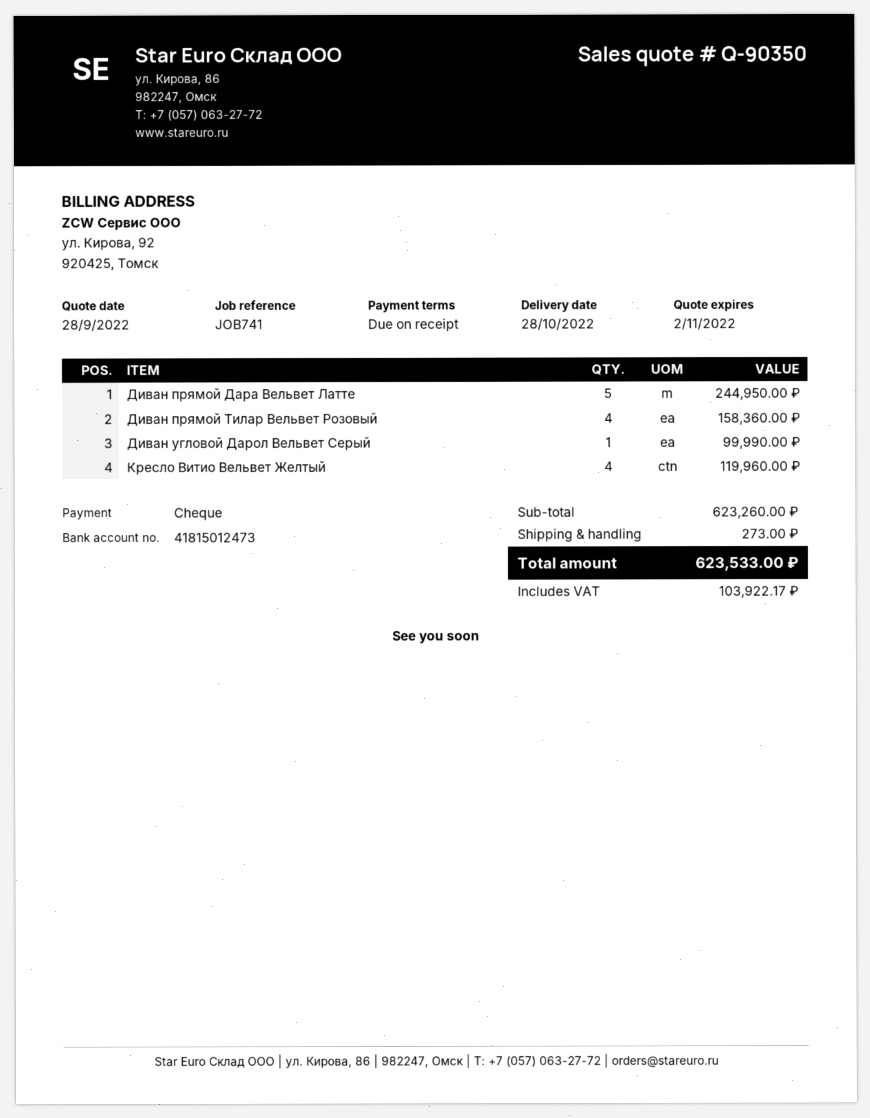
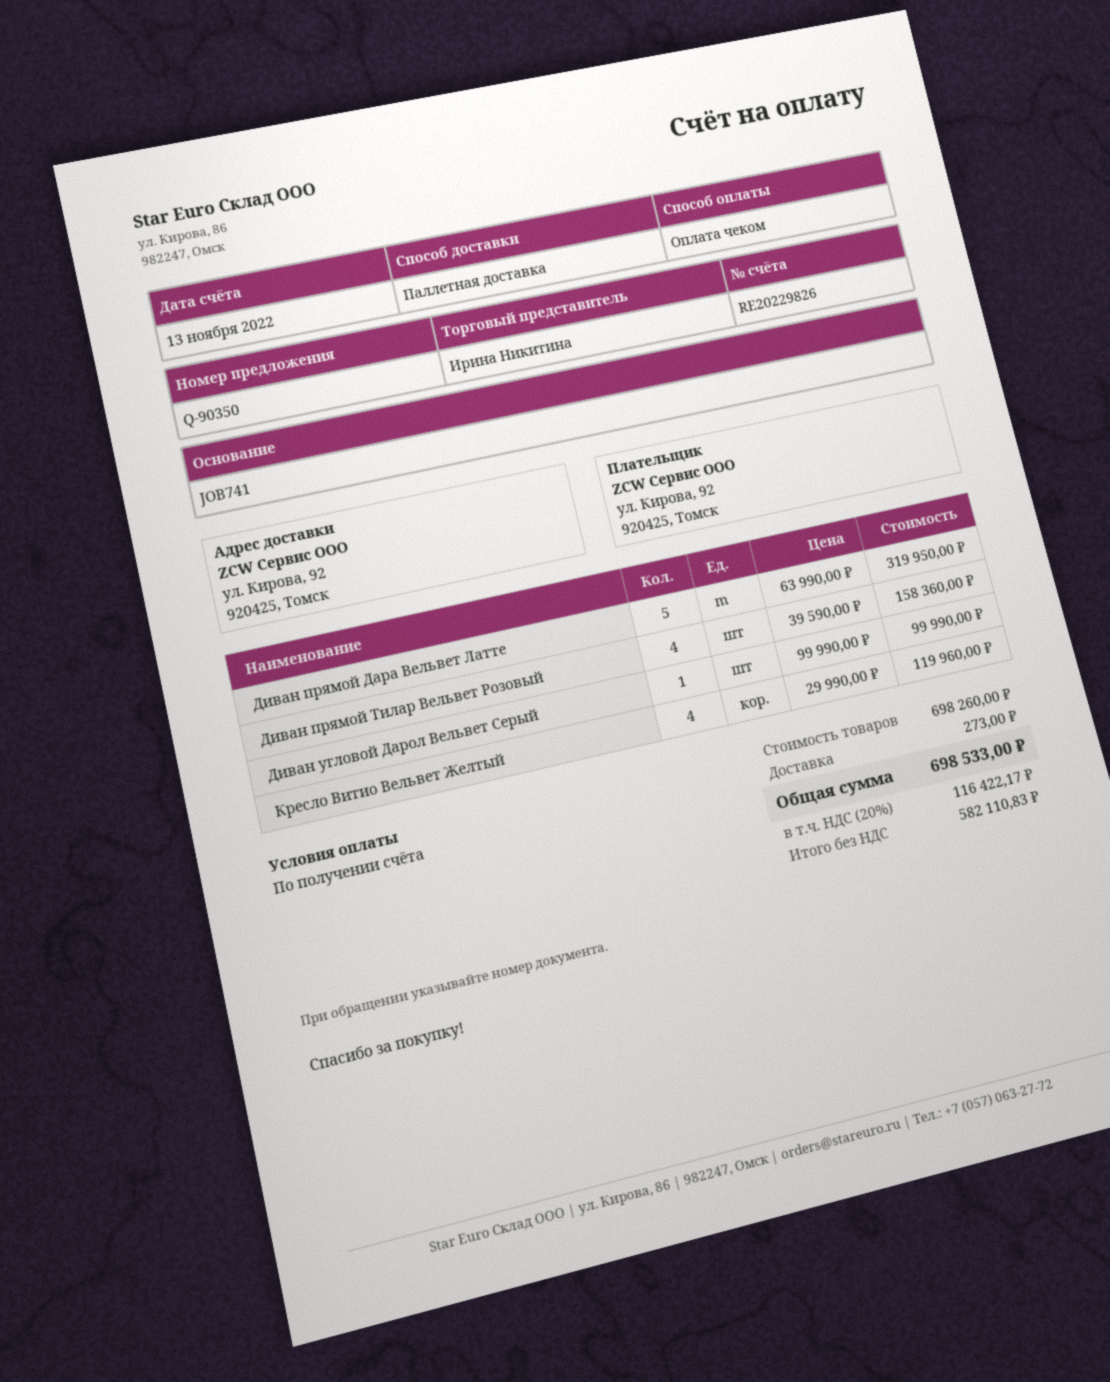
Диван прямой Дара Вельвет Латте: 5 for 244950.00 -> 5 for 319950.00
subtotal: 623260.00 -> 698260.00
tax: 103922.17 -> 116422.17
total: 623533.00 -> 698533.00

